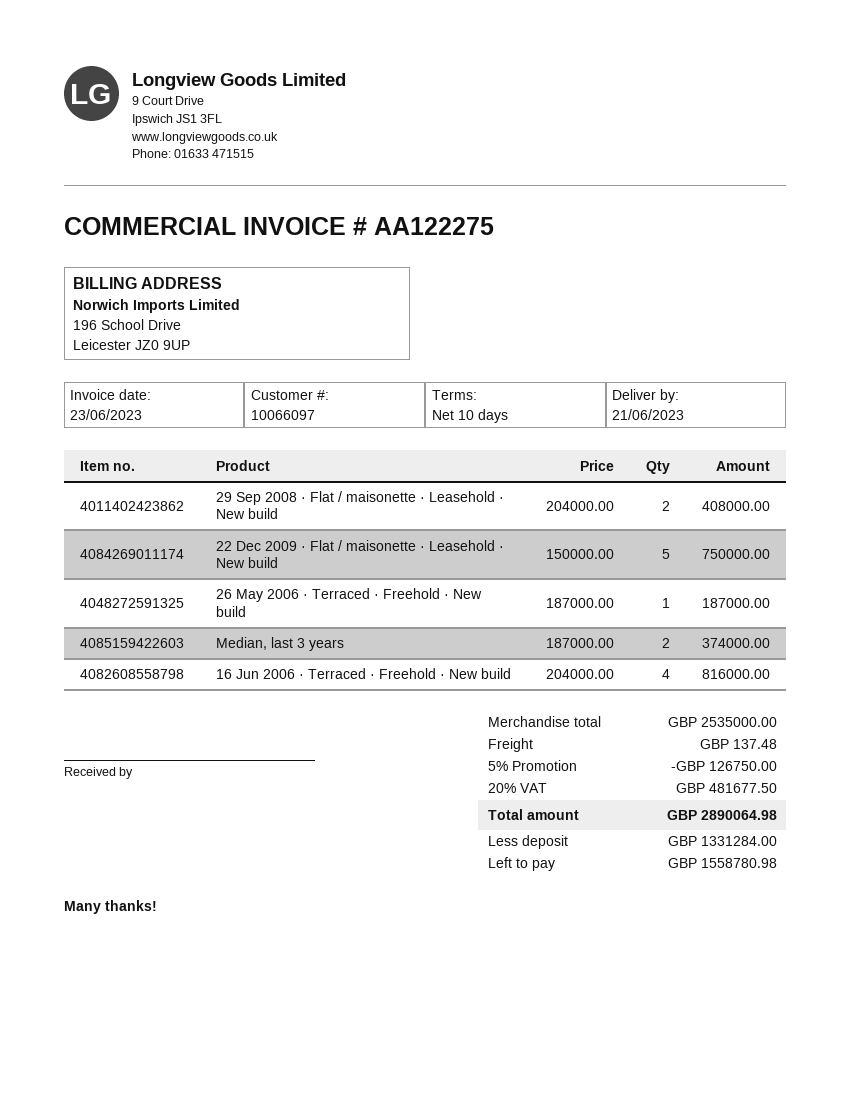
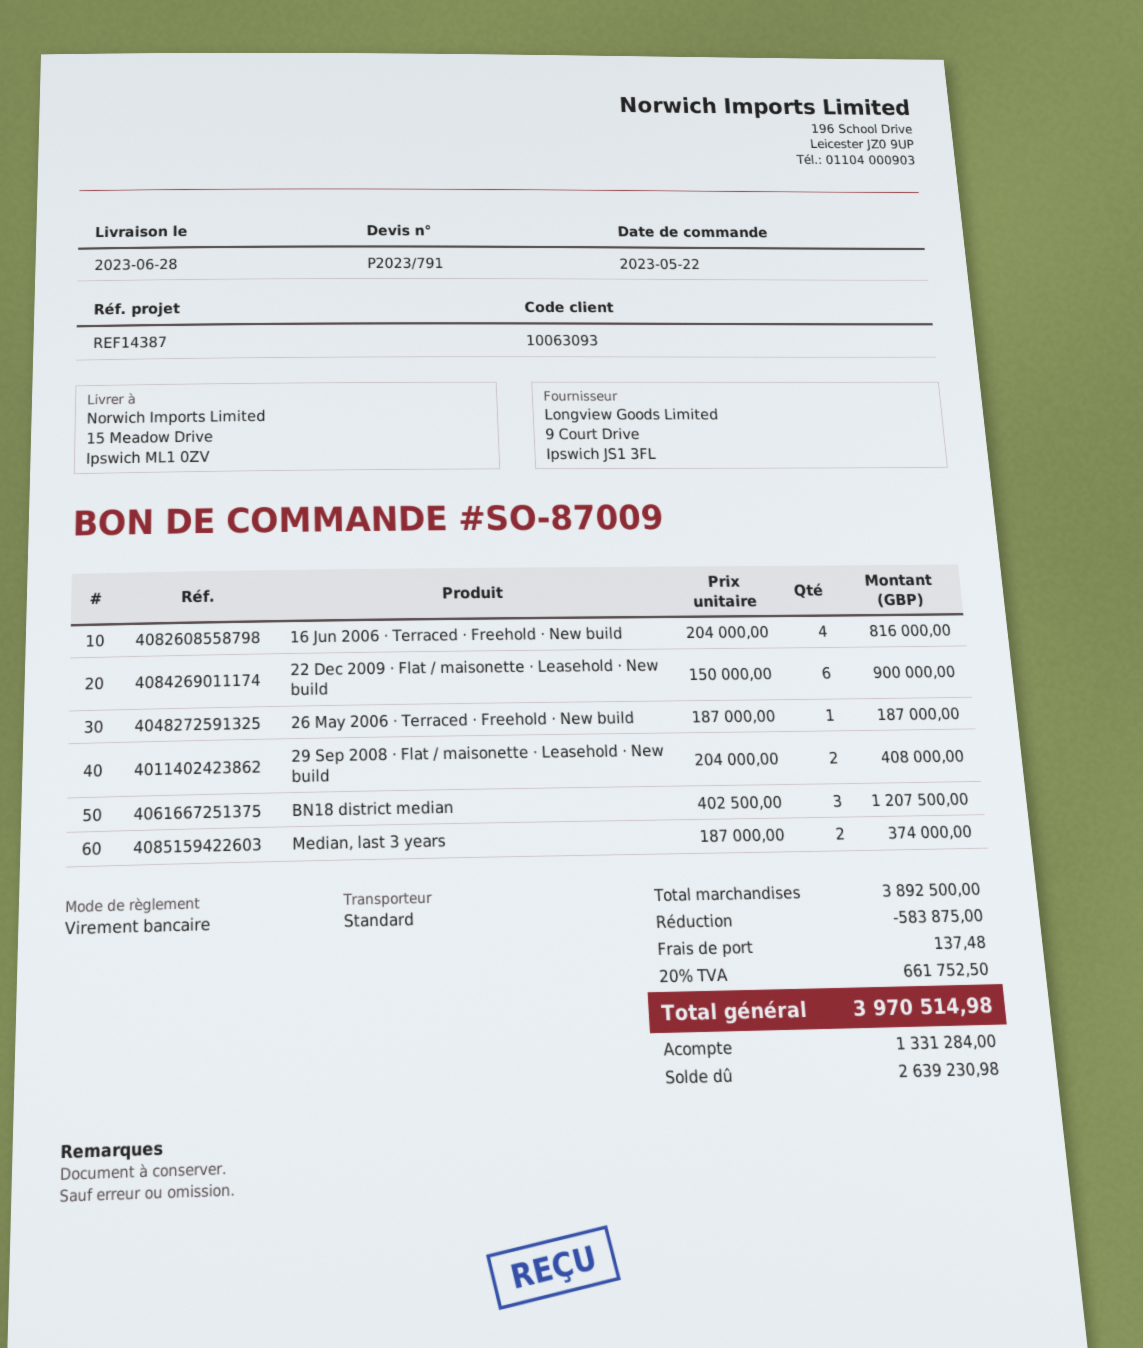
delivery date: 2023-06-21 -> 2023-06-28
customer number: 10066097 -> 10063093
22 Dec 2009 · Flat / maisonette · Leasehold · New build: 5 x 150000.00 = 750000.00 -> 6 x 150000.00 = 900000.00
BN18 district median: none -> 3 x 402500.00 = 1207500.00
subtotal: 2535000.00 -> 3892500.00
discount: 126750.00 -> 583875.00
tax: 20% = 481677.50 -> 20% = 661752.50
total: 2890064.98 -> 3970514.98
balance: 1558780.98 -> 2639230.98

